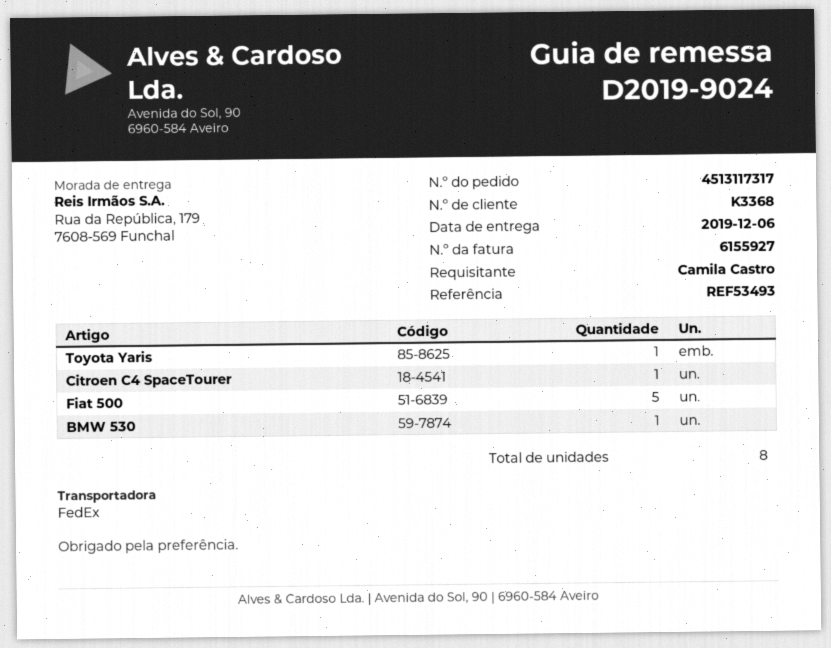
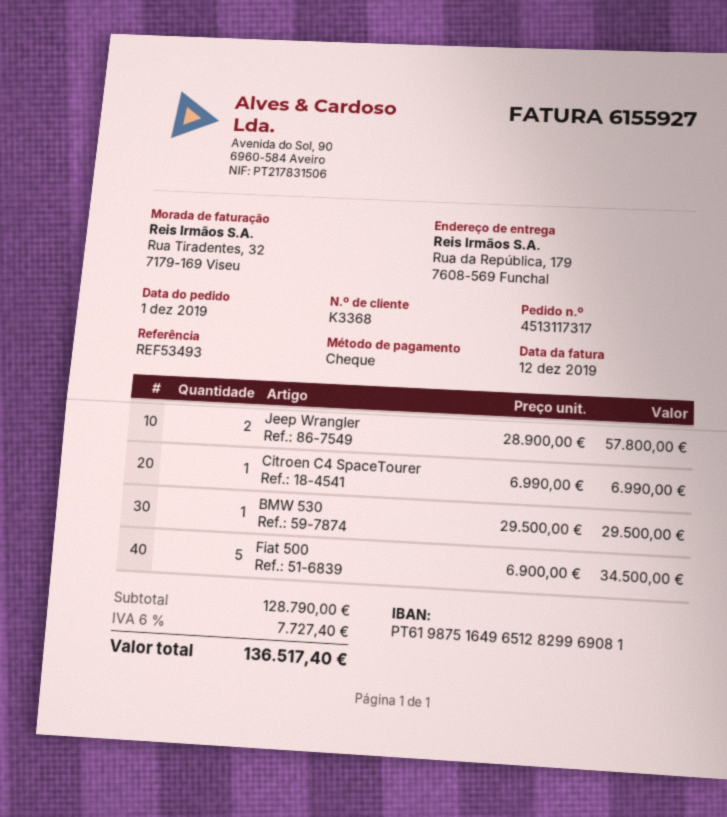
Toyota Yaris: 1 -> none
Jeep Wrangler: none -> 2

